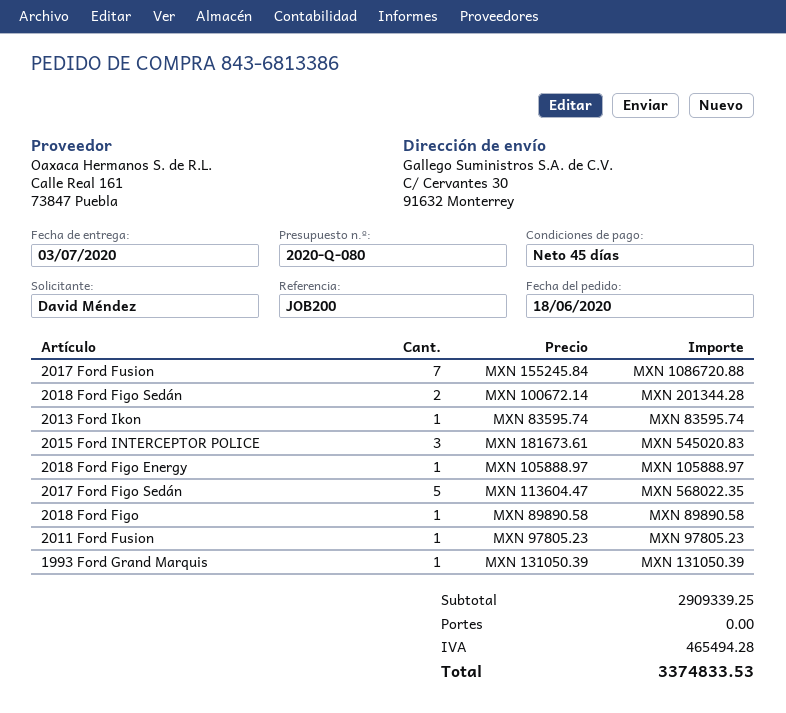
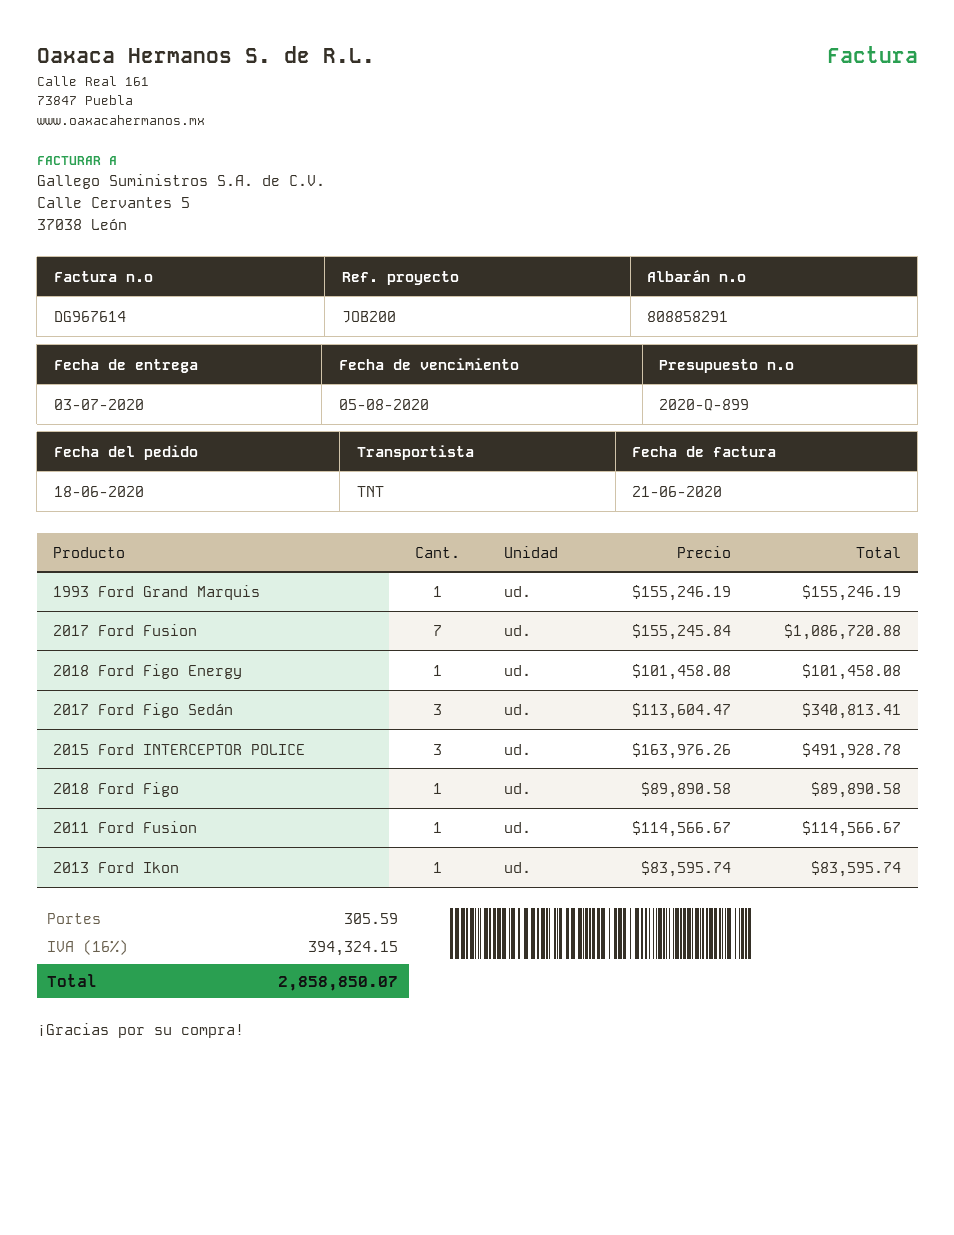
quote number: 2020-Q-080 -> 2020-Q-899
2018 Ford Figo Sedán: 2 x 100672.14 = 201344.28 -> none
2015 Ford INTERCEPTOR POLICE: 3 x 181673.61 = 545020.83 -> 3 x 163976.26 = 491928.78
2018 Ford Figo Energy: 1 x 105888.97 = 105888.97 -> 1 x 101458.08 = 101458.08
2017 Ford Figo Sedán: 5 x 113604.47 = 568022.35 -> 3 x 113604.47 = 340813.41
2011 Ford Fusion: 1 x 97805.23 = 97805.23 -> 1 x 114566.67 = 114566.67
1993 Ford Grand Marquis: 1 x 131050.39 = 131050.39 -> 1 x 155246.19 = 155246.19
shipping: 0.00 -> 305.59
tax: 465494.28 -> 394324.15
total: 3374833.53 -> 2858850.07

